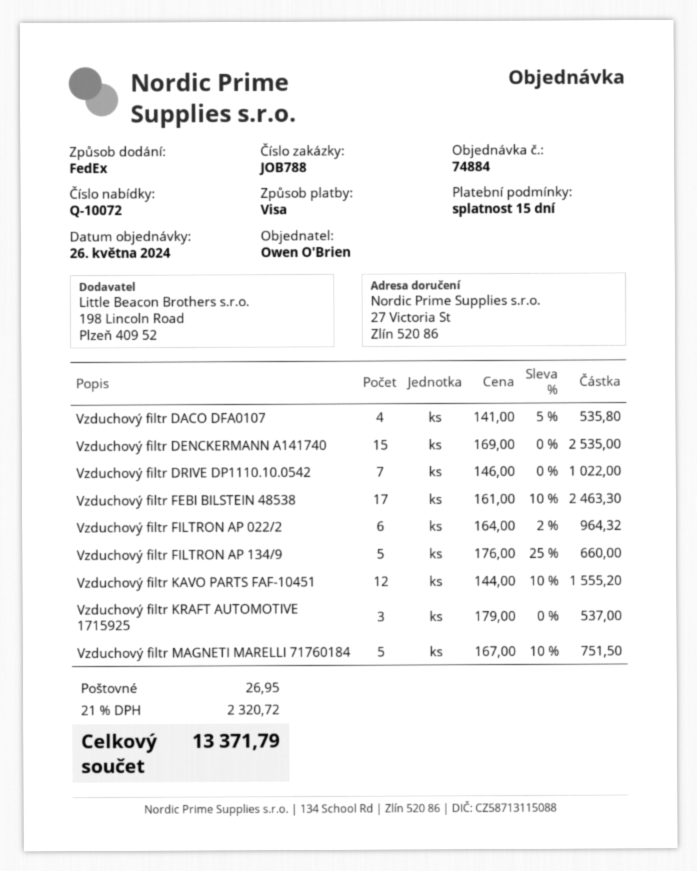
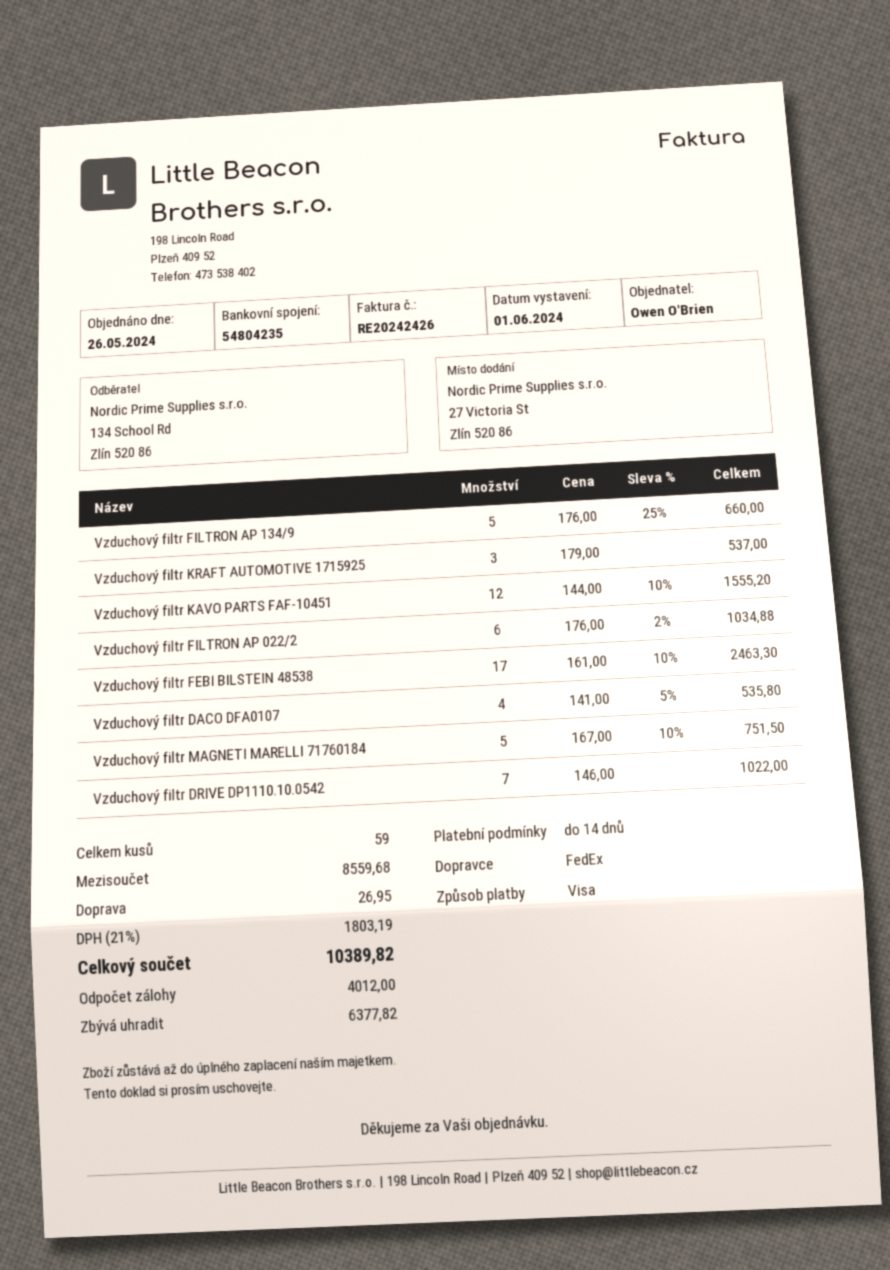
payment terms: 15 days -> 14 days
Vzduchový filtr DENCKERMANN A141740: 15 x 169.00 = 2535.00 -> none
Vzduchový filtr FILTRON AP 022/2: 6 x 164.00 - 2% = 964.32 -> 6 x 176.00 - 2% = 1034.88
tax: 21% = 2320.72 -> 21% = 1803.19
total: 13371.79 -> 10389.82

